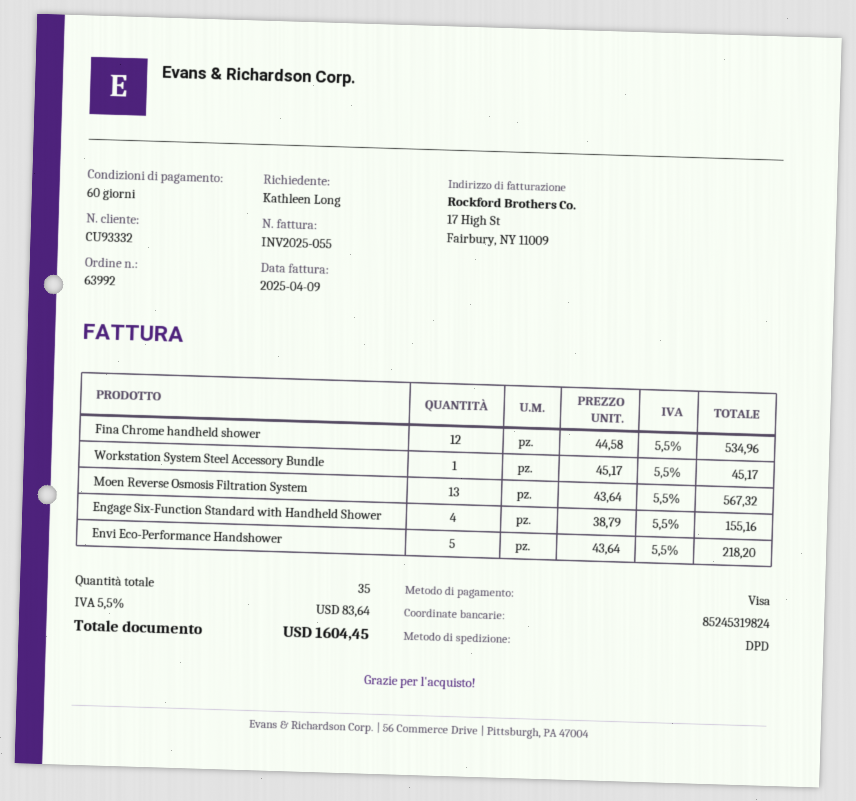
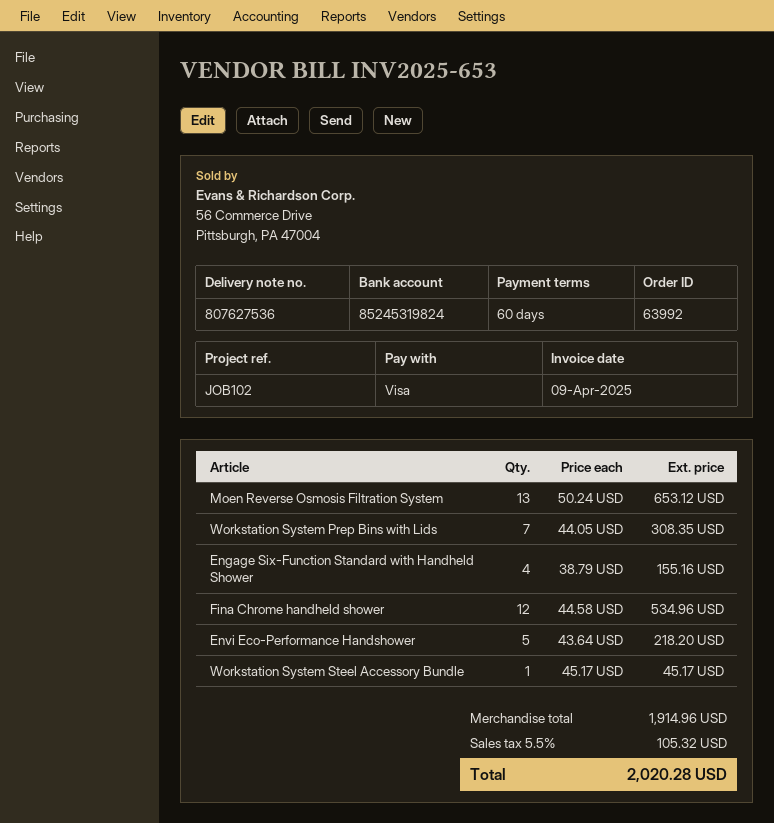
invoice number: INV2025-055 -> INV2025-653
Moen Reverse Osmosis Filtration System: 13 x 43.64 = 567.32 -> 13 x 50.24 = 653.12
Workstation System Prep Bins with Lids: none -> 7 x 44.05 = 308.35
tax: 5.5% = 83.64 -> 5.5% = 105.32
total: 1604.45 -> 2020.28

